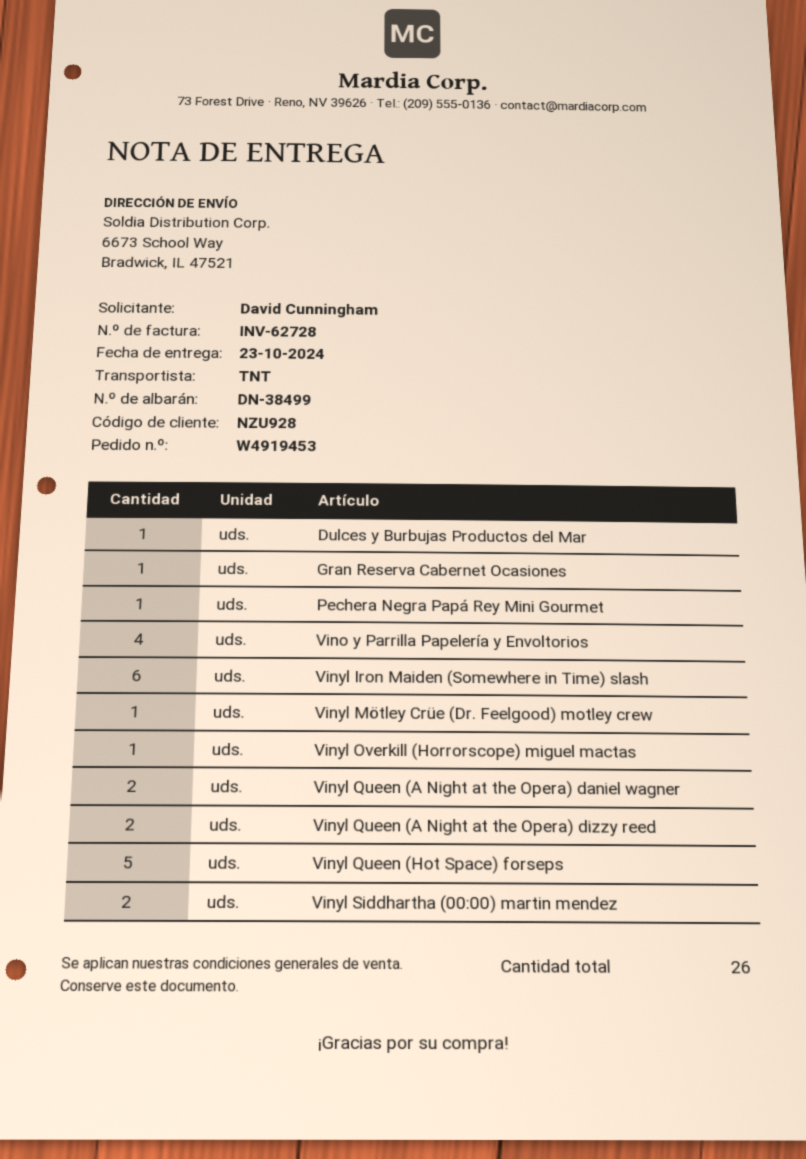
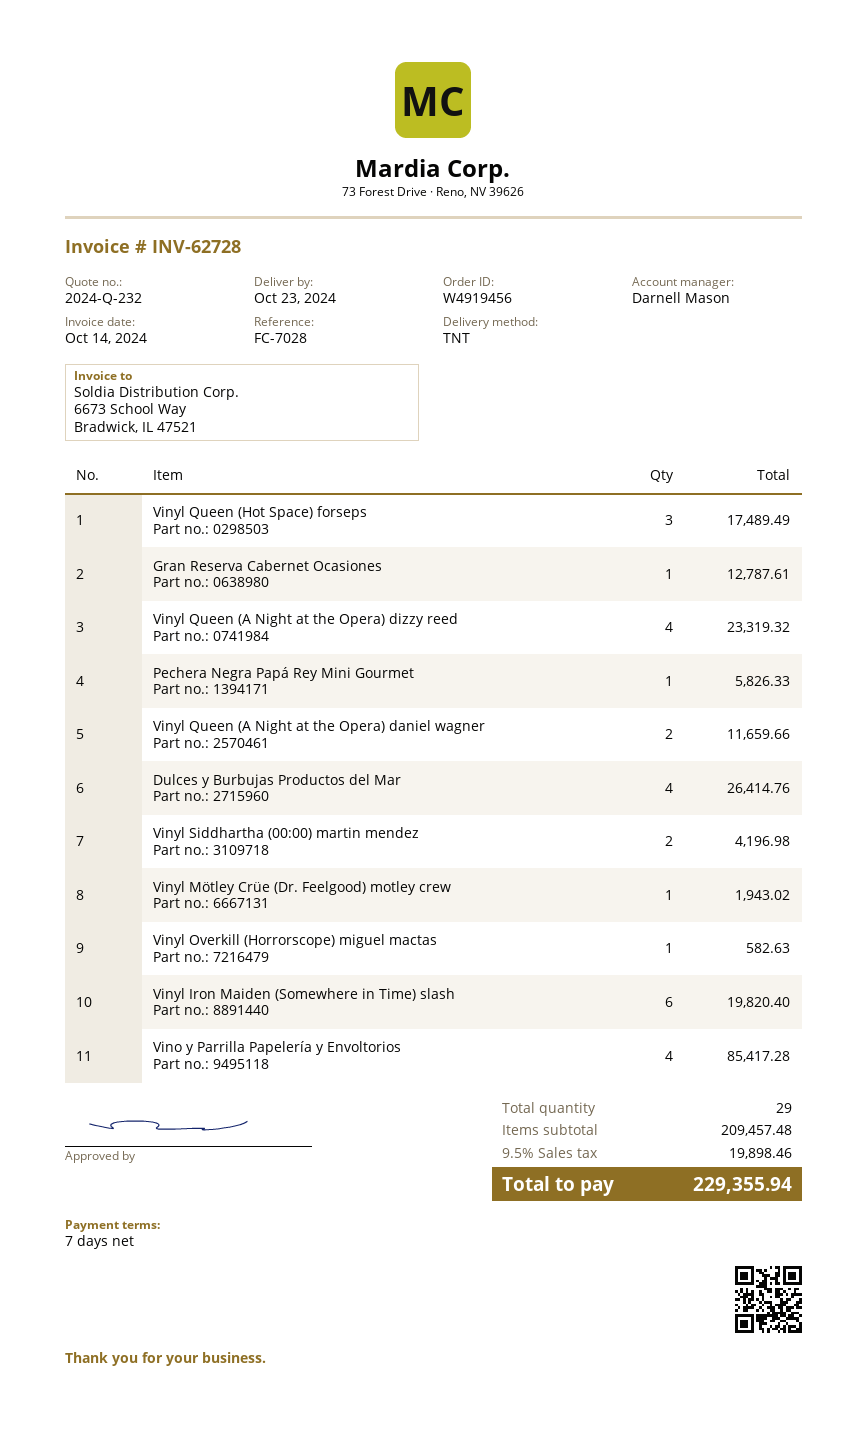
order number: W4919453 -> W4919456
Dulces y Burbujas Productos del Mar: 1 -> 4
Vinyl Queen (A Night at the Opera) dizzy reed: 2 -> 4
Vinyl Queen (Hot Space) forseps: 5 -> 3
total quantity: 26 -> 29

